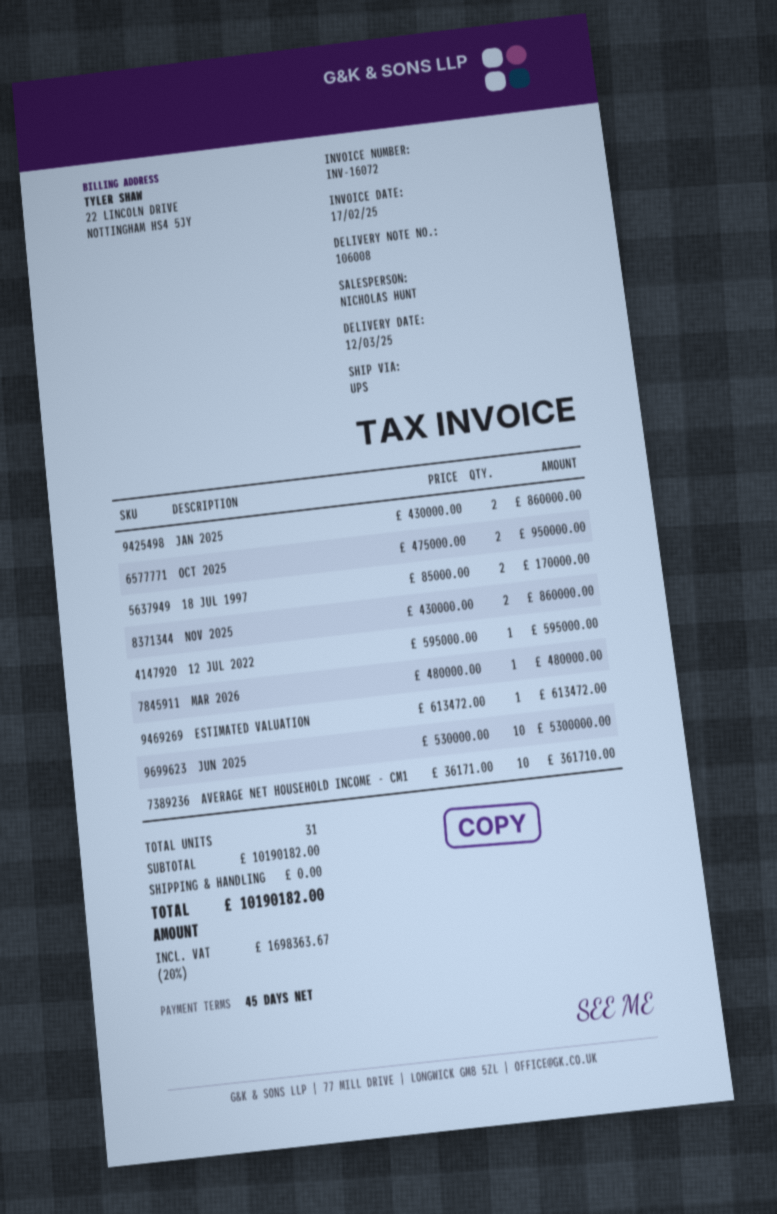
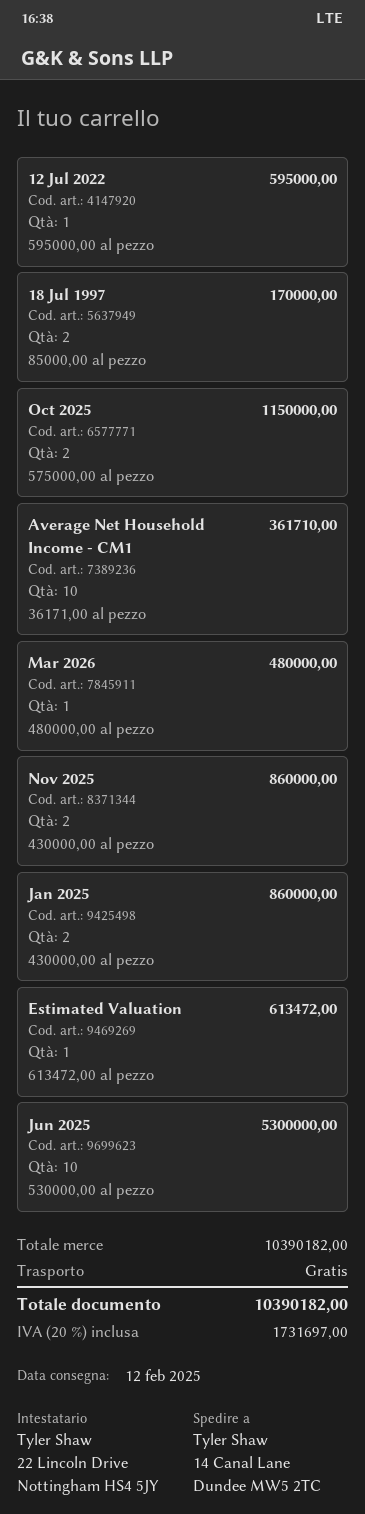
delivery date: 2025-03-12 -> 2025-02-12
OCT 2025: 2 x 475000.00 = 950000.00 -> 2 x 575000.00 = 1150000.00
subtotal: 10190182.00 -> 10390182.00
tax: 20% = 1698363.67 -> 20% = 1731697.00
total: 10190182.00 -> 10390182.00

